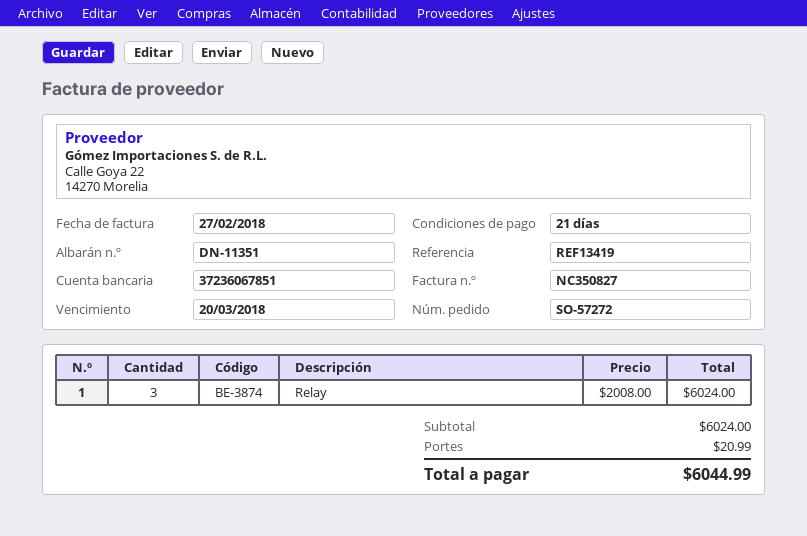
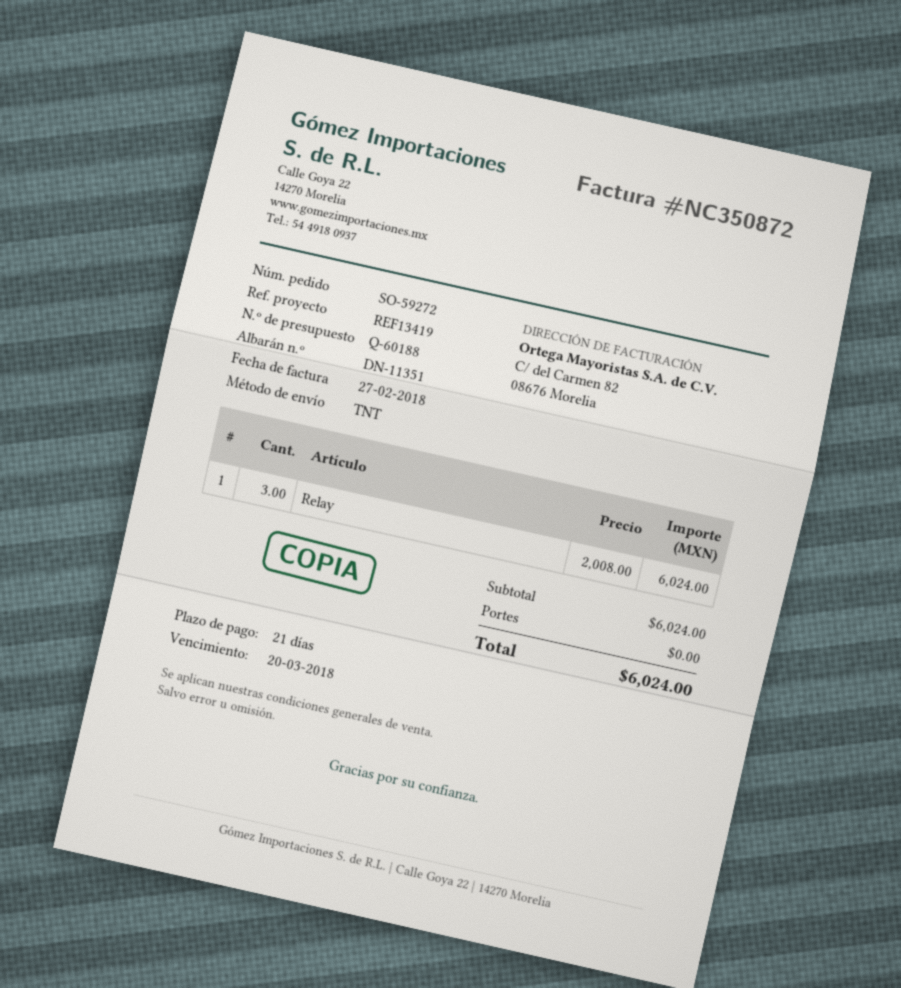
order number: SO-57272 -> SO-59272
invoice number: NC350827 -> NC350872
shipping: 20.99 -> 0.00
total: 6044.99 -> 6024.00

